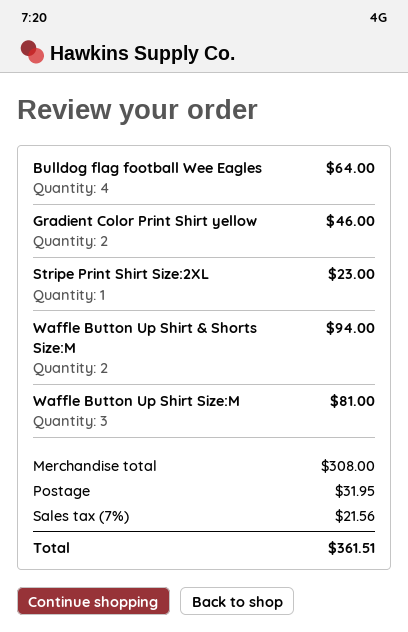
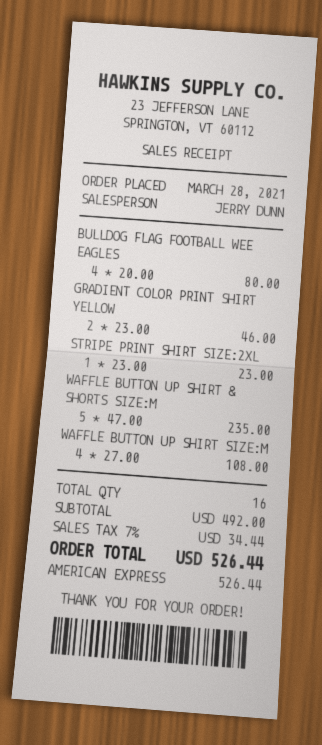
Bulldog flag football Wee Eagles: 4 for 64.00 -> 4 for 80.00
Waffle Button Up Shirt & Shorts Size:M: 2 for 94.00 -> 5 for 235.00
Waffle Button Up Shirt Size:M: 3 for 81.00 -> 4 for 108.00
subtotal: 308.00 -> 492.00
shipping: 31.95 -> none
tax: 7% = 21.56 -> 7% = 34.44
total: 361.51 -> 526.44

